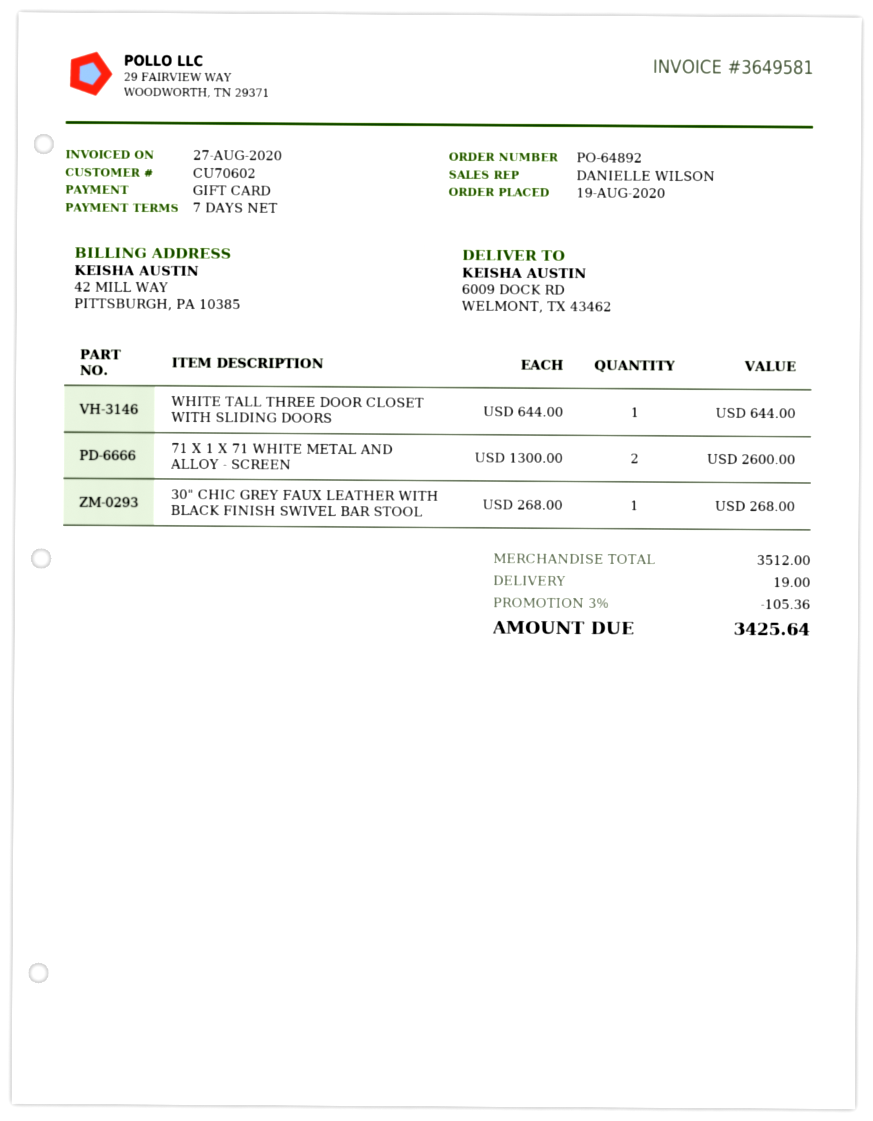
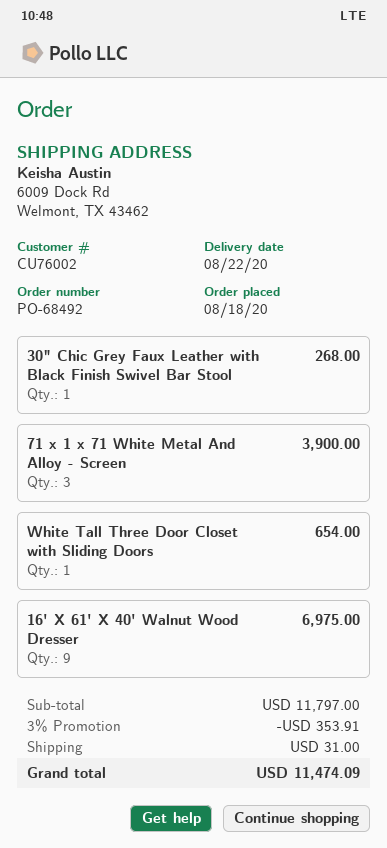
order number: PO-64892 -> PO-68492
order date: 2020-08-19 -> 2020-08-18
customer number: CU70602 -> CU76002
WHITE TALL THREE DOOR CLOSET WITH SLIDING DOORS: 1 for 644.00 -> 1 for 654.00
71 X 1 X 71 WHITE METAL AND ALLOY - SCREEN: 2 for 2600.00 -> 3 for 3900.00
16' X 61' X 40' Walnut Wood Dresser: none -> 9 for 6975.00
subtotal: 3512.00 -> 11797.00
discount: 3% = 105.36 -> 3% = 353.91
shipping: 19.00 -> 31.00
total: 3425.64 -> 11474.09

